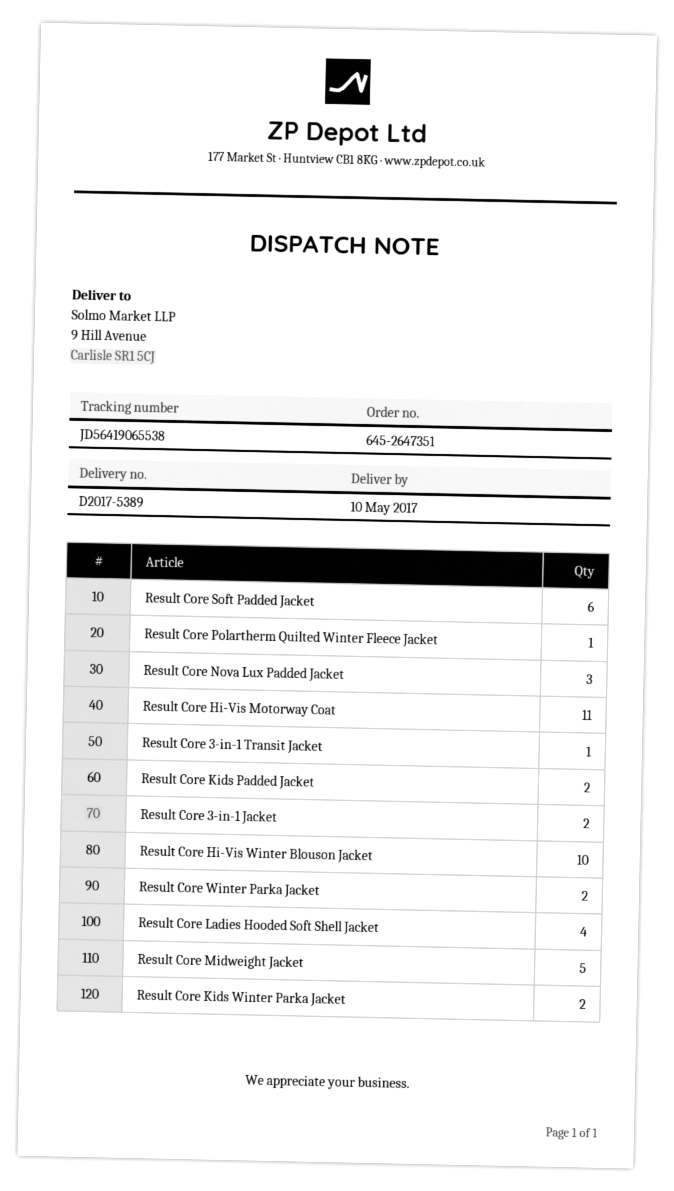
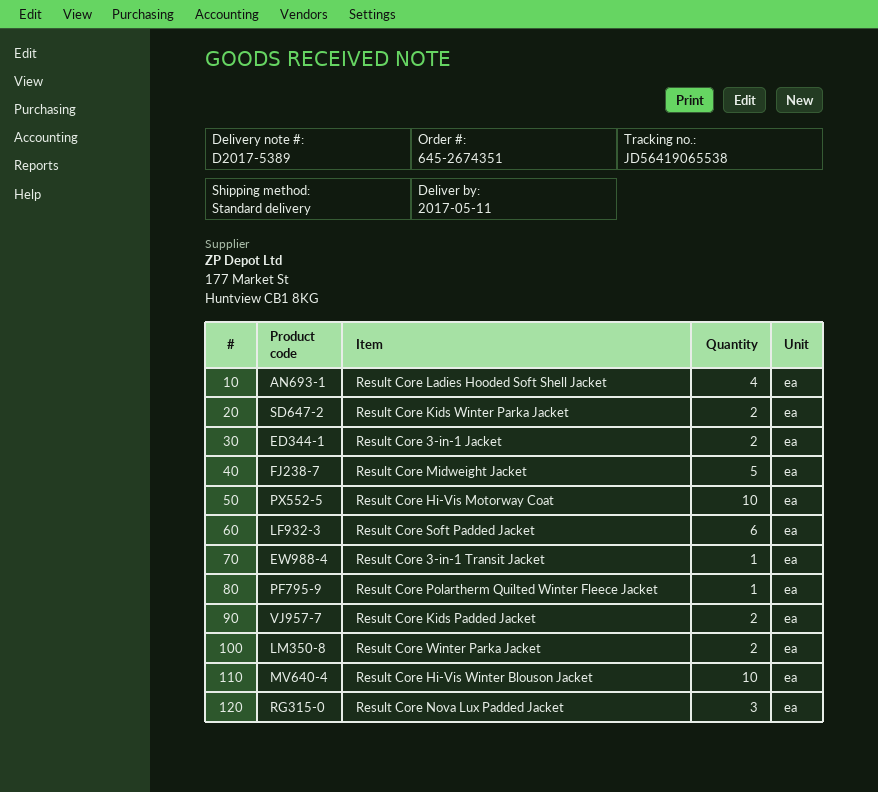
order number: 645-2647351 -> 645-2674351
delivery date: 2017-05-10 -> 2017-05-11
Result Core Hi-Vis Motorway Coat: 11 -> 10

